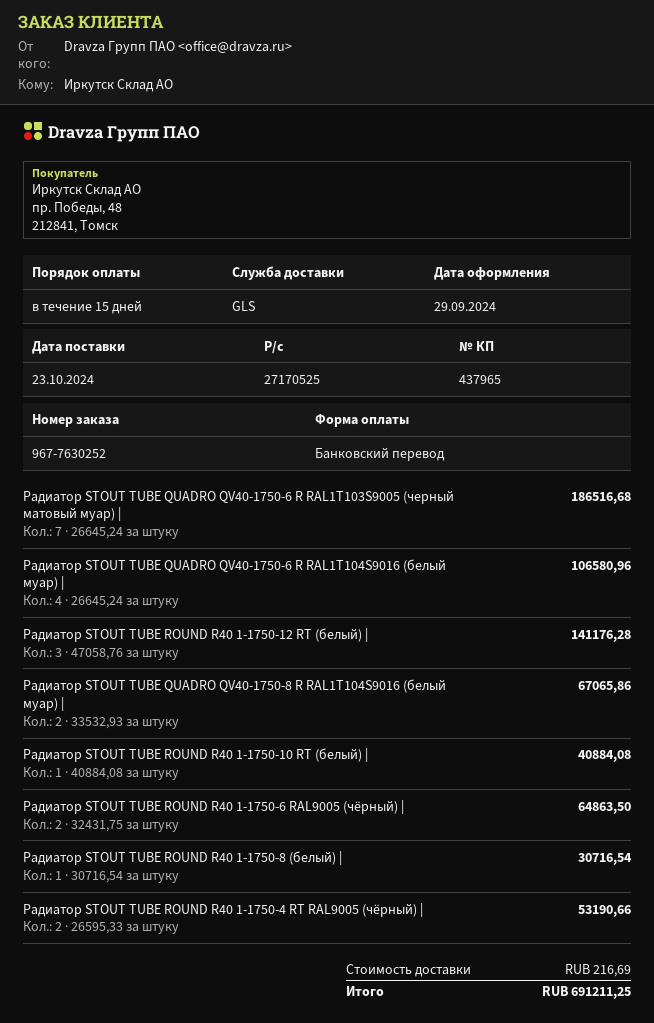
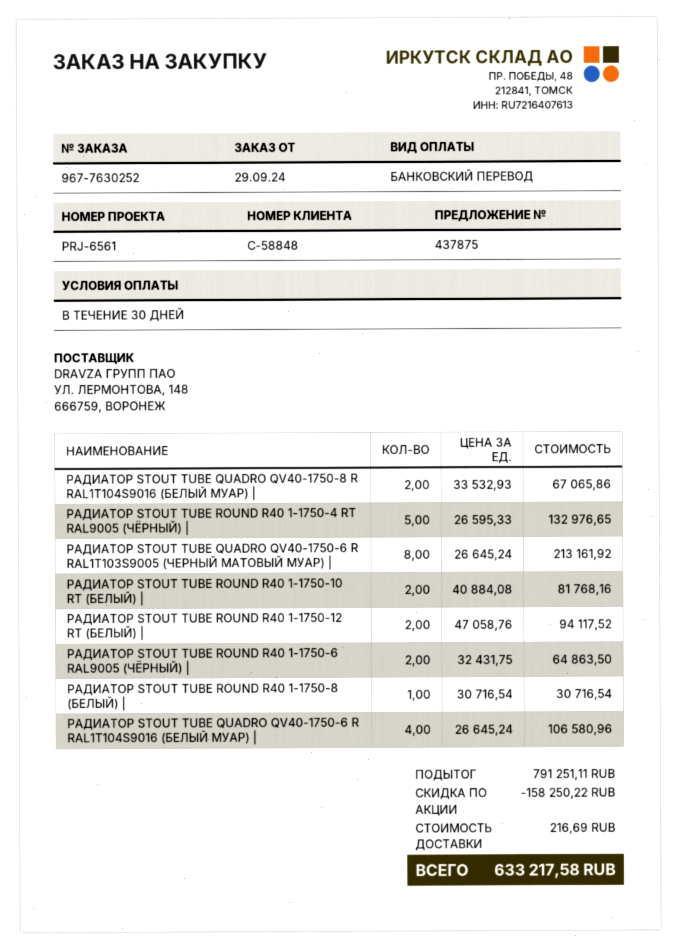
quote number: 437965 -> 437875
payment terms: 15 days -> 30 days
Радиатор STOUT TUBE QUADRO QV40-1750-6 R RAL1T103S9005 (черный матовый муар) |: 7 x 26645.24 = 186516.68 -> 8 x 26645.24 = 213161.92
Радиатор STOUT TUBE ROUND R40 1-1750-12 RT (белый) |: 3 x 47058.76 = 141176.28 -> 2 x 47058.76 = 94117.52
Радиатор STOUT TUBE ROUND R40 1-1750-10 RT (белый) |: 1 x 40884.08 = 40884.08 -> 2 x 40884.08 = 81768.16
Радиатор STOUT TUBE ROUND R40 1-1750-4 RT RAL9005 (чёрный) |: 2 x 26595.33 = 53190.66 -> 5 x 26595.33 = 132976.65
discount: none -> 158250.22
total: 691211.25 -> 633217.58

